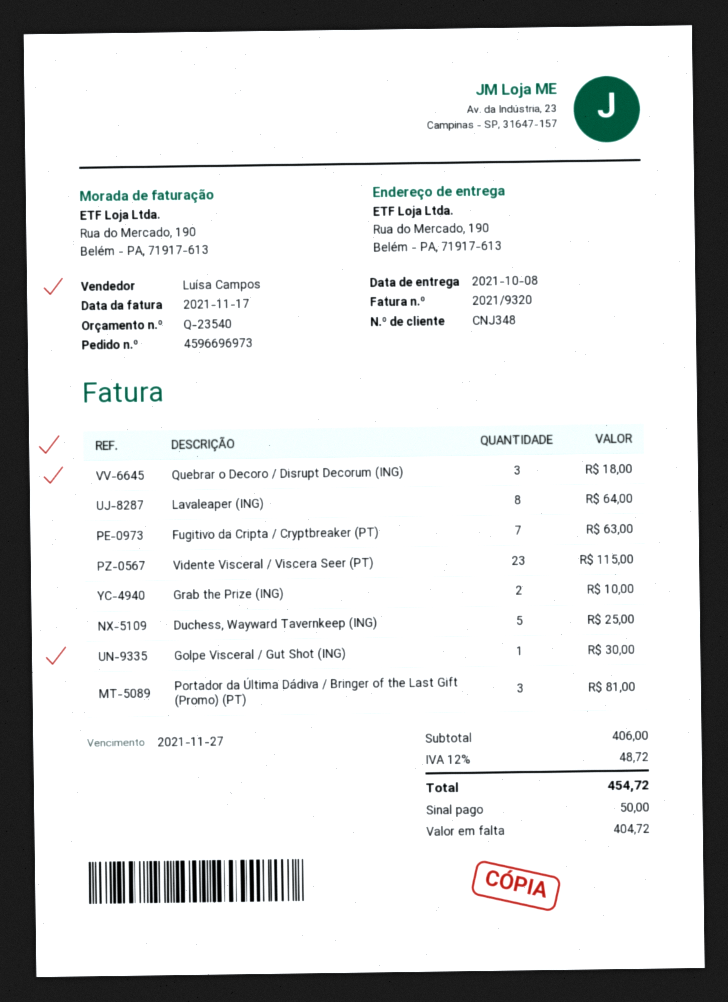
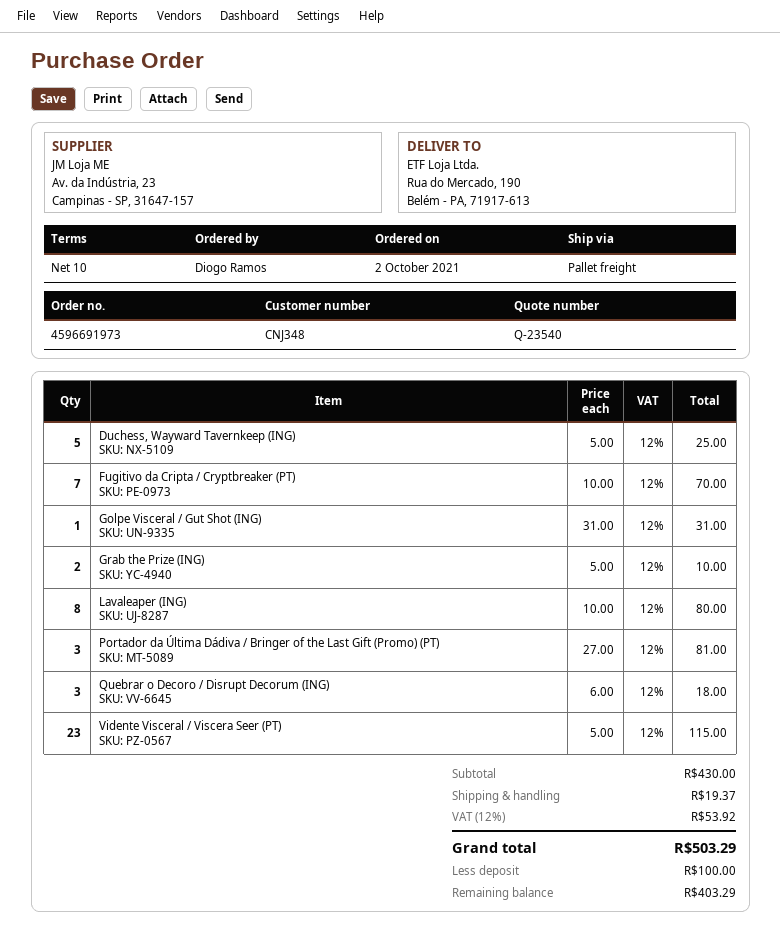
order number: 4596696973 -> 4596691973
Lavaleaper (ING): 8 for 64.00 -> 8 for 80.00
Fugitivo da Cripta / Cryptbreaker (PT): 7 for 63.00 -> 7 for 70.00
Golpe Visceral / Gut Shot (ING): 1 for 30.00 -> 1 for 31.00
subtotal: 406.00 -> 430.00
shipping: none -> 19.37
tax: 12% = 48.72 -> 12% = 53.92
total: 454.72 -> 503.29
deposit: 50.00 -> 100.00
balance: 404.72 -> 403.29

